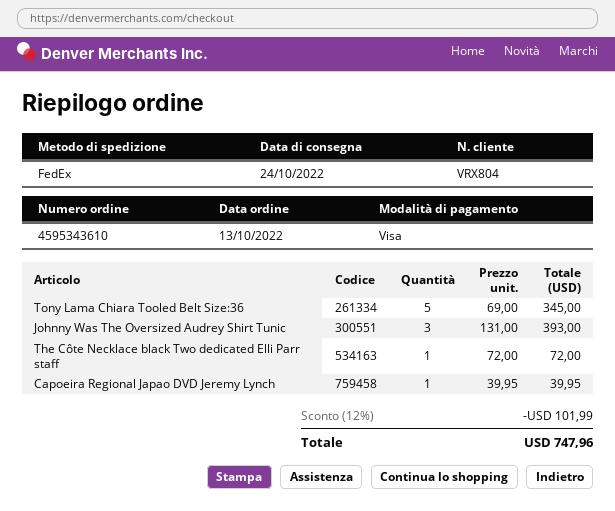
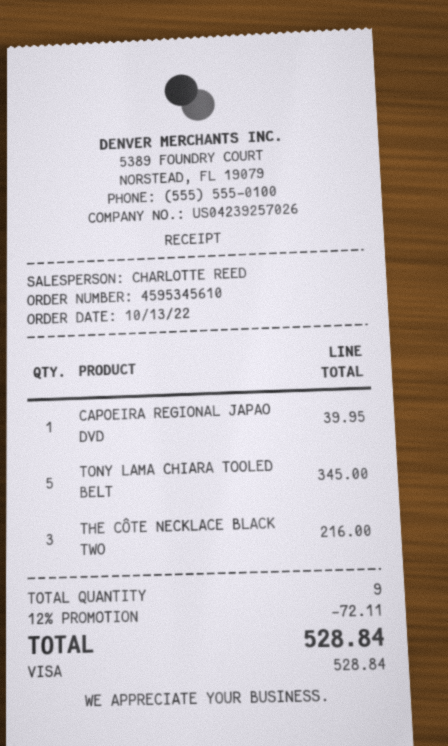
order number: 4595343610 -> 4595345610
Johnny Was The Oversized Audrey Shirt Tunic: 3 for 393.00 -> none
The Côte Necklace black Two dedicated Elli Parr staff: 1 for 72.00 -> 3 for 216.00
discount: 12% = 101.99 -> 12% = 72.11
total: 747.96 -> 528.84

